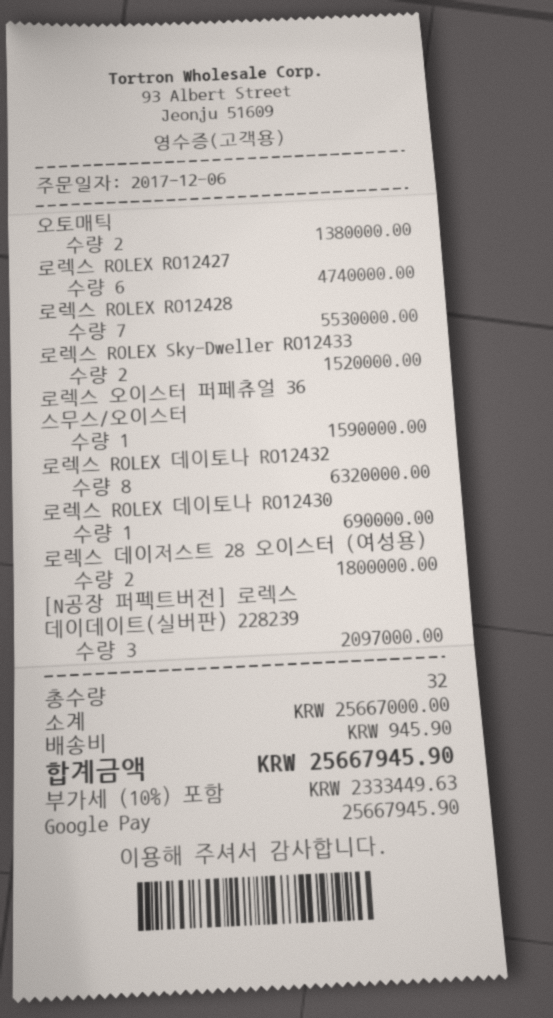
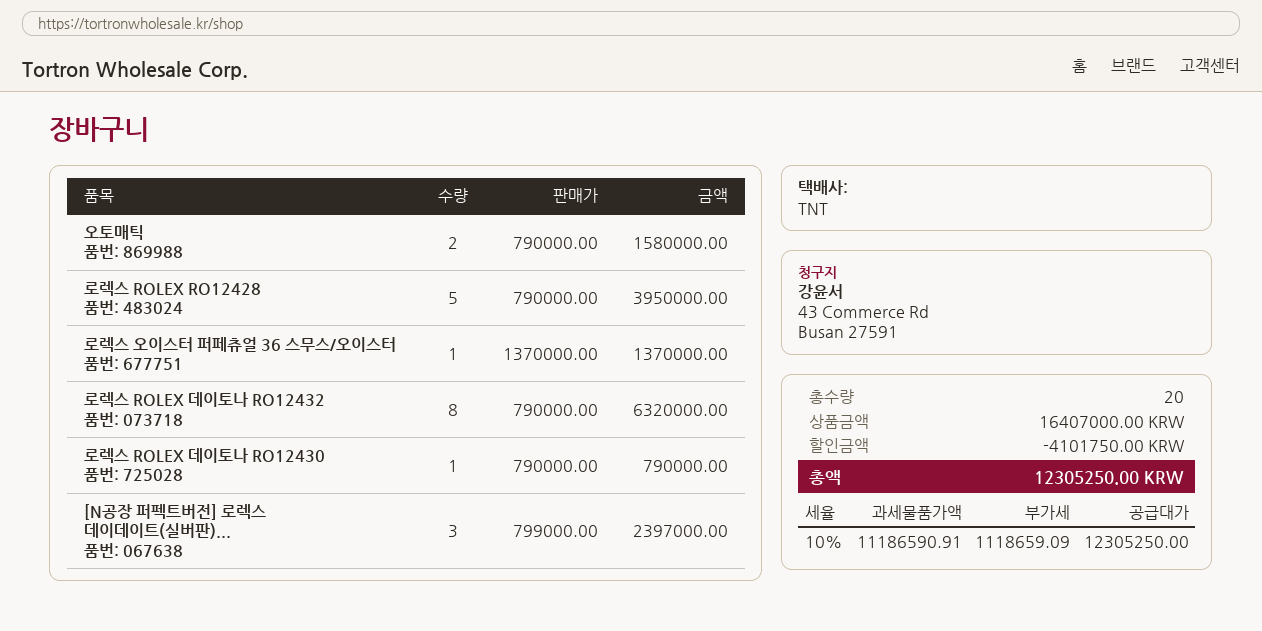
오토매틱: 2 for 1380000.00 -> 2 for 1580000.00
로렉스 ROLEX RO12427: 6 for 4740000.00 -> none
로렉스 ROLEX RO12428: 7 for 5530000.00 -> 5 for 3950000.00
로렉스 ROLEX Sky-Dweller RO12433: 2 for 1520000.00 -> none
로렉스 오이스터 퍼페츄얼 36 스무스/오이스터: 1 for 1590000.00 -> 1 for 1370000.00
로렉스 ROLEX 데이토나 RO12430: 1 for 690000.00 -> 1 for 790000.00
로렉스 데이저스트 28 오이스터 (여성용): 2 for 1800000.00 -> none
[N공장 퍼펙트버전] 로렉스 데이데이트(실버판) 228239: 3 for 2097000.00 -> 3 for 2397000.00
total quantity: 32 -> 20
subtotal: 25667000.00 -> 16407000.00
discount: none -> 4101750.00
shipping: 945.90 -> none
tax: 10% = 2333449.63 -> 10% = 1118659.09
total: 25667945.90 -> 12305250.00

